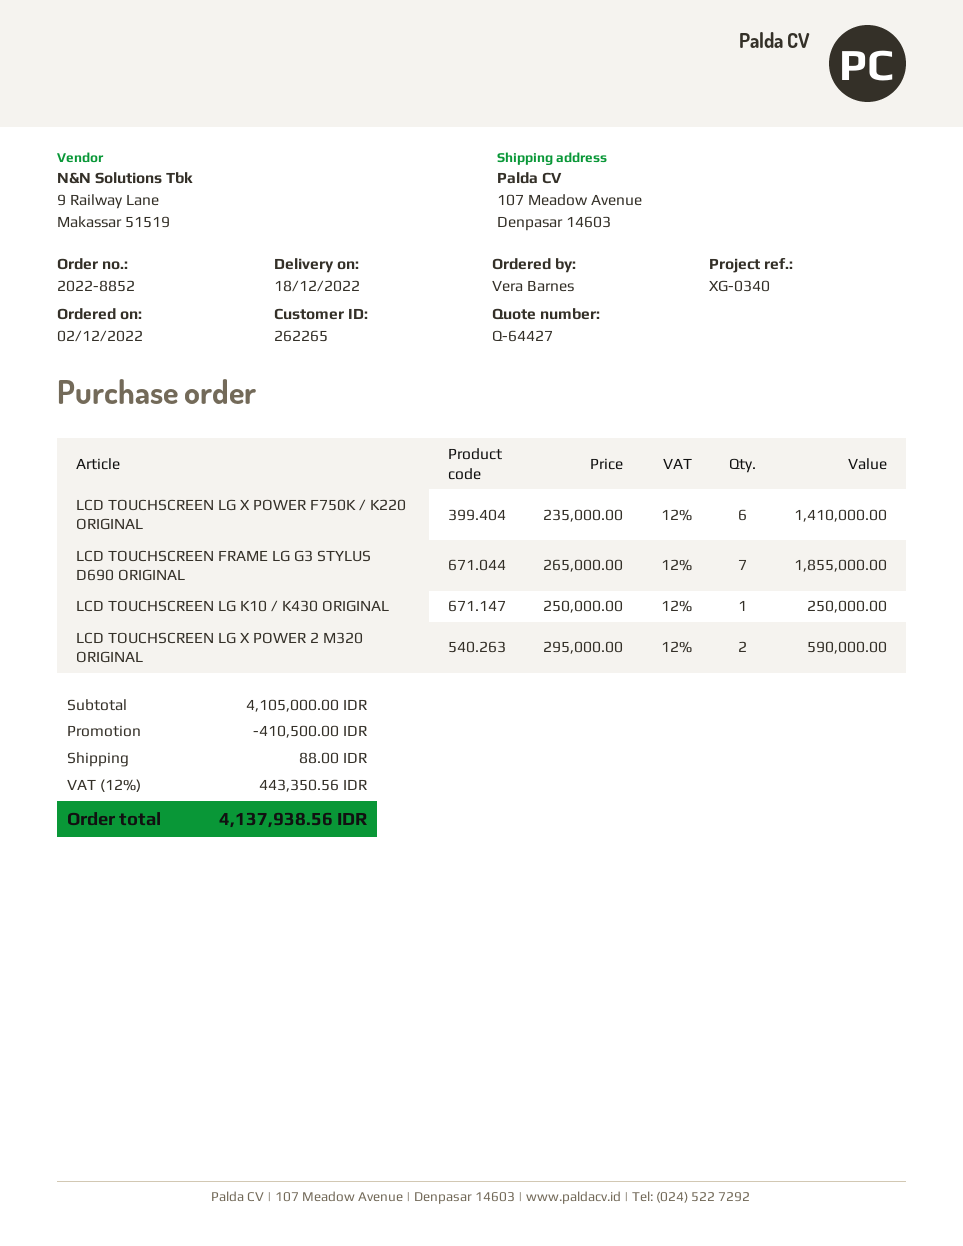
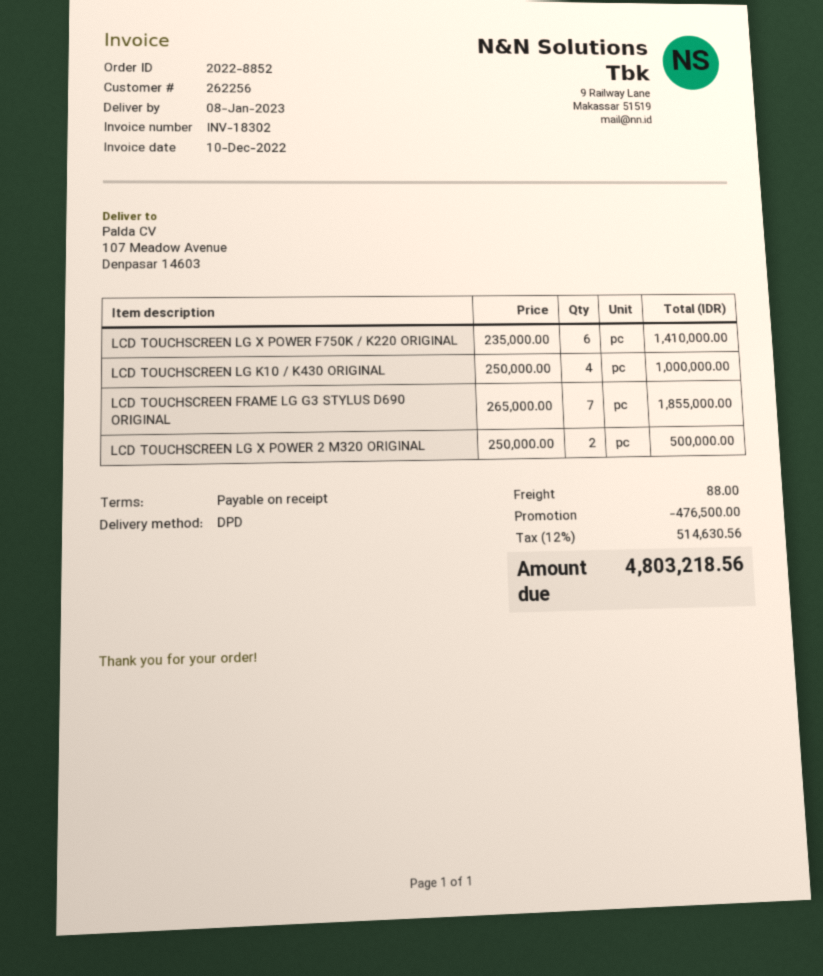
delivery date: 2022-12-18 -> 2023-01-08
customer number: 262265 -> 262256
LCD TOUCHSCREEN LG K10 / K430 ORIGINAL: 1 x 250000.00 = 250000.00 -> 4 x 250000.00 = 1000000.00
LCD TOUCHSCREEN LG X POWER 2 M320 ORIGINAL: 2 x 295000.00 = 590000.00 -> 2 x 250000.00 = 500000.00
discount: 410500.00 -> 476500.00
tax: 12% = 443350.56 -> 12% = 514630.56
total: 4137938.56 -> 4803218.56

